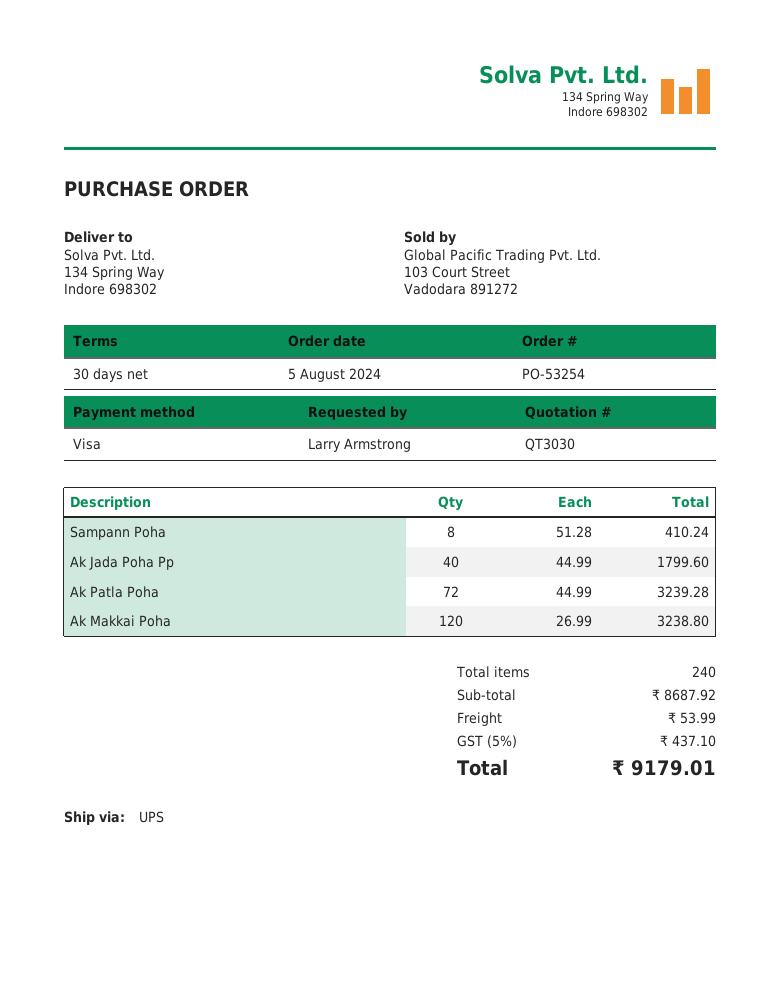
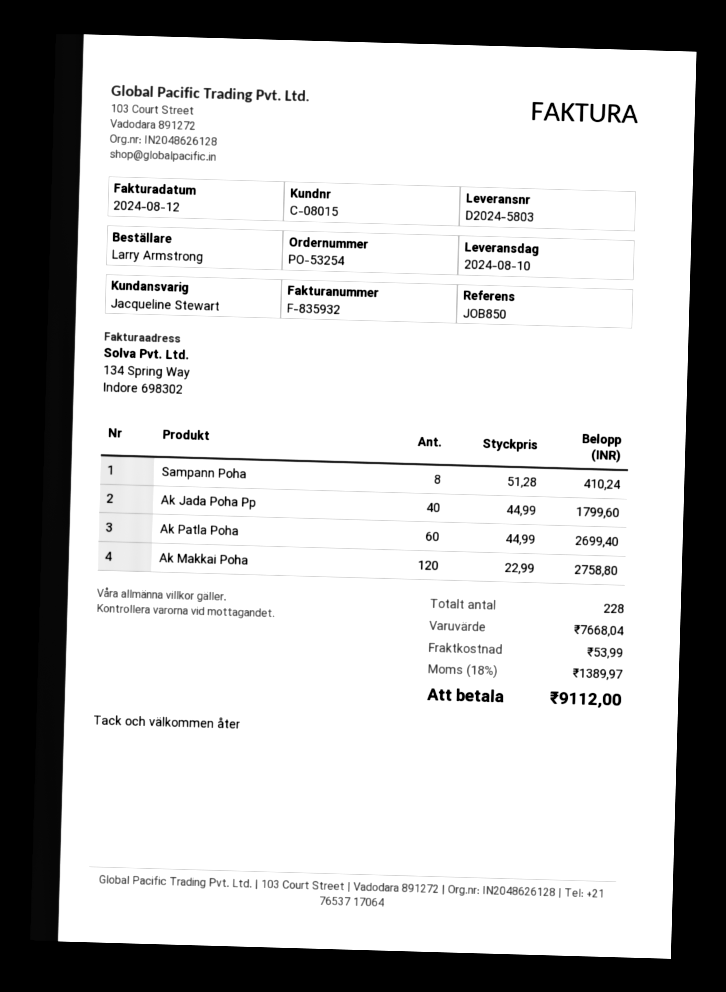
Ak Patla Poha: 72 x 44.99 = 3239.28 -> 60 x 44.99 = 2699.40
Ak Makkai Poha: 120 x 26.99 = 3238.80 -> 120 x 22.99 = 2758.80
total quantity: 240 -> 228
subtotal: 8687.92 -> 7668.04
tax: 5% = 437.10 -> 18% = 1389.97
total: 9179.01 -> 9112.00

